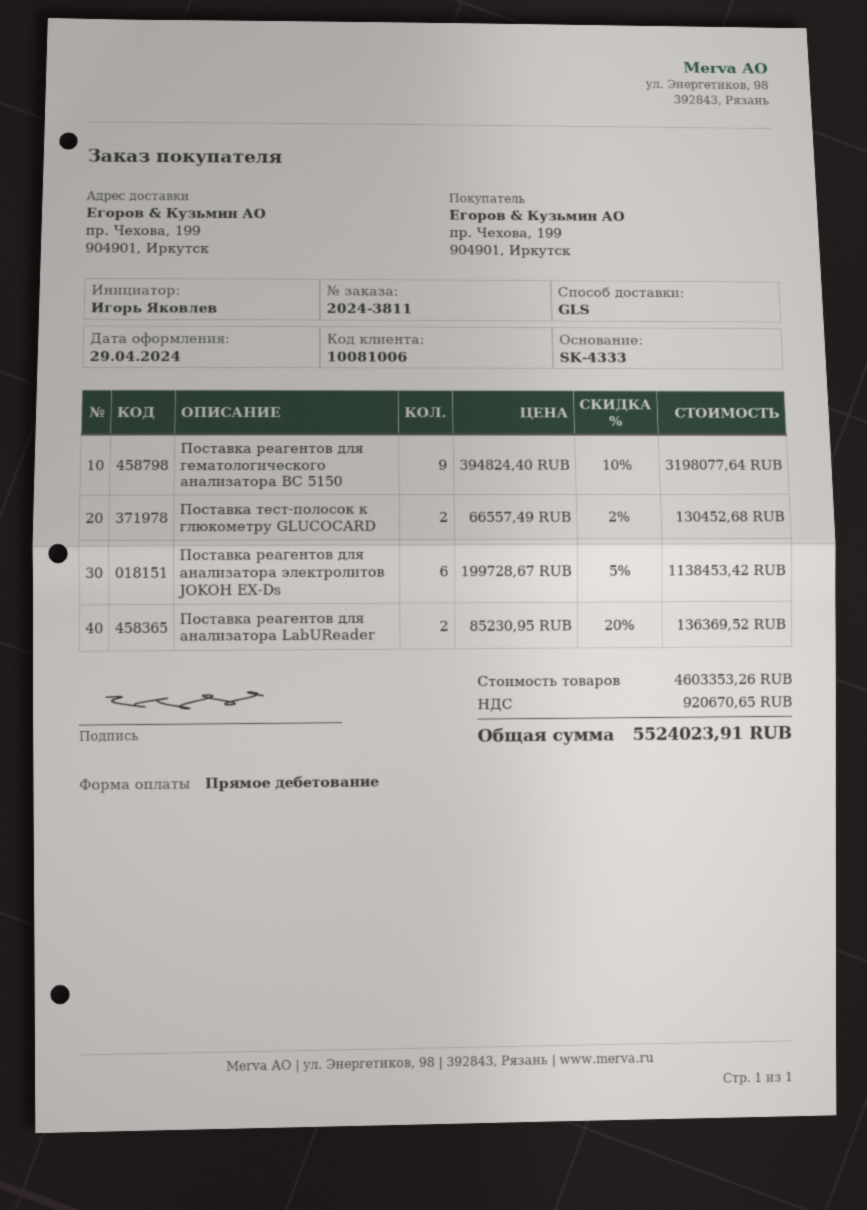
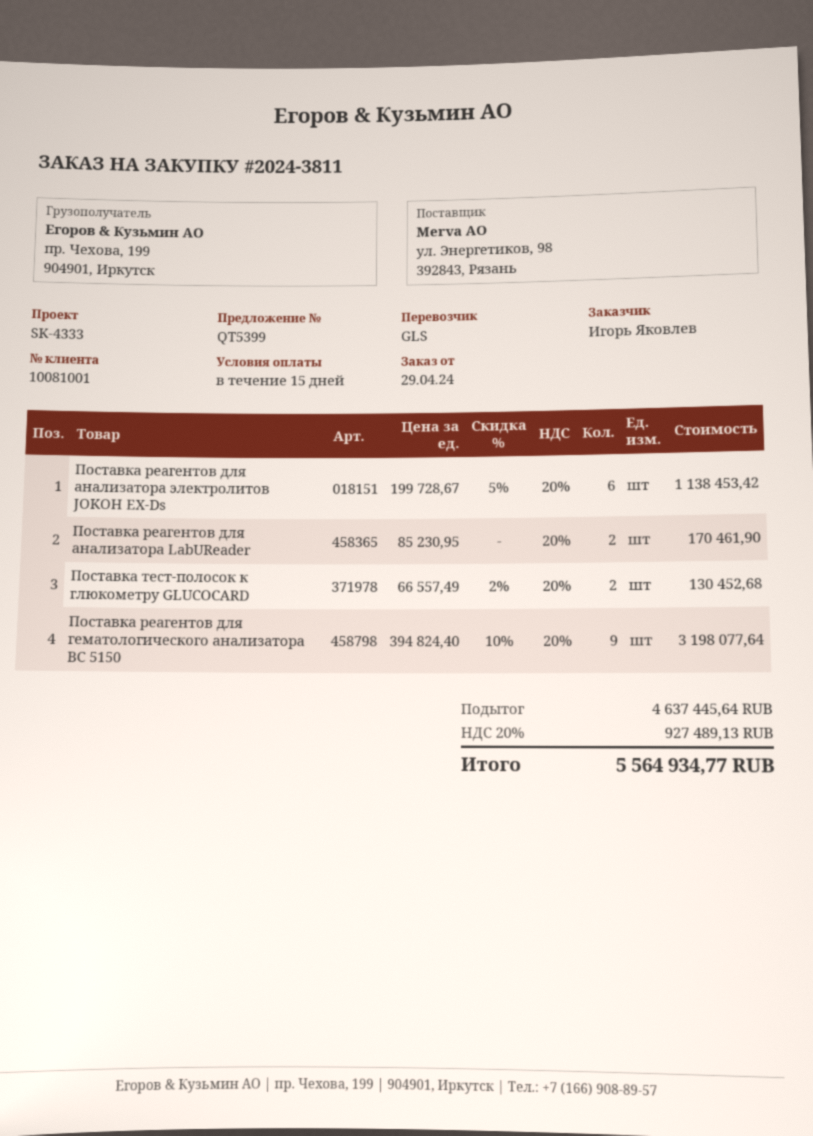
customer number: 10081006 -> 10081001
Поставка реагентов для анализатора LabUReader: 2 x 85230.95 - 20% = 136369.52 -> 2 x 85230.95 = 170461.90
subtotal: 4603353.26 -> 4637445.64
tax: 920670.65 -> 927489.13
total: 5524023.91 -> 5564934.77

